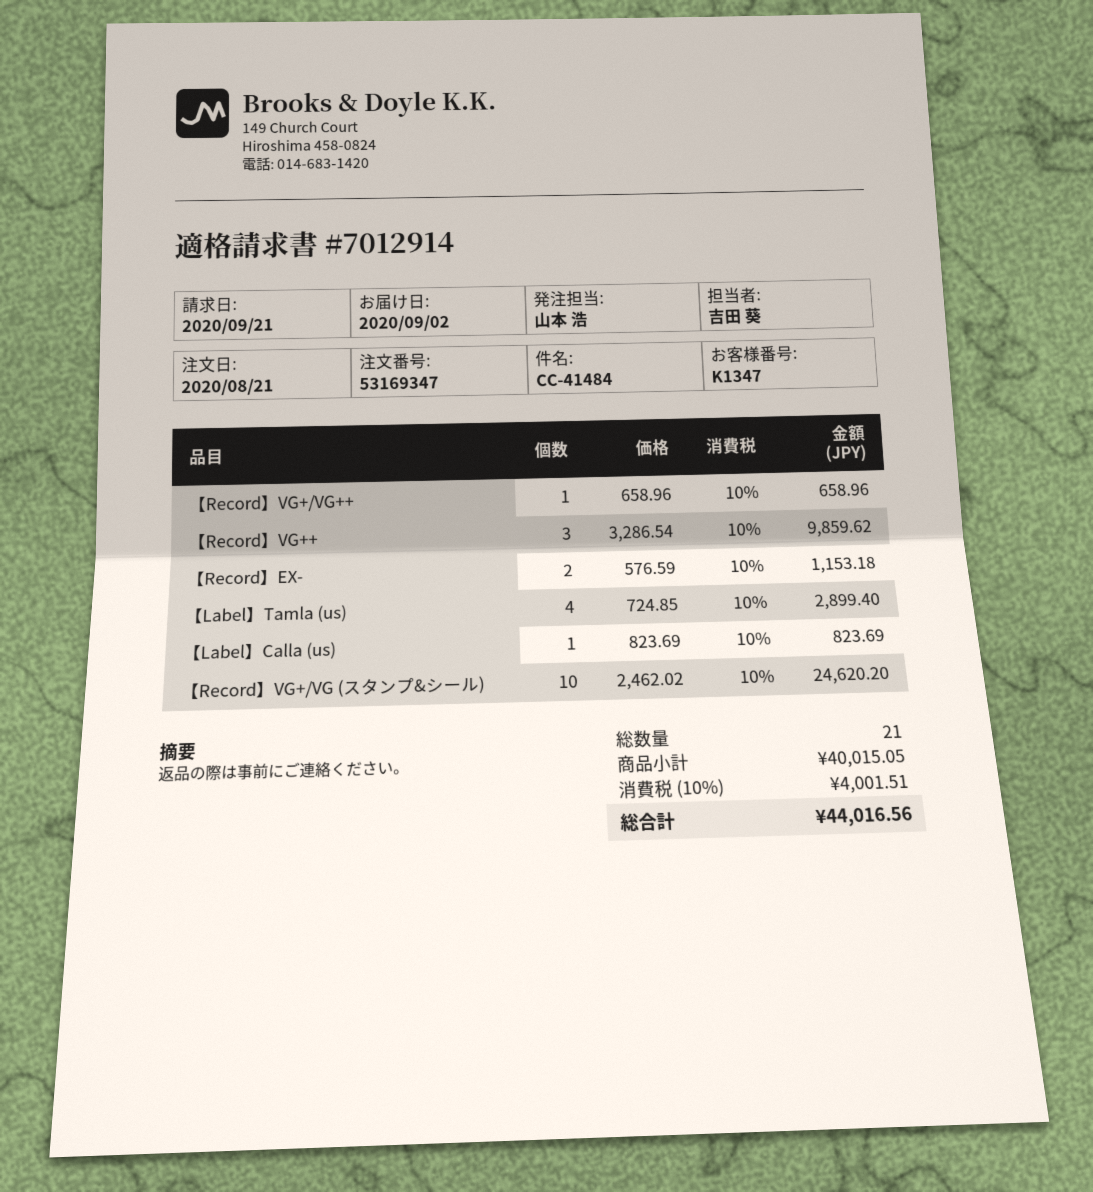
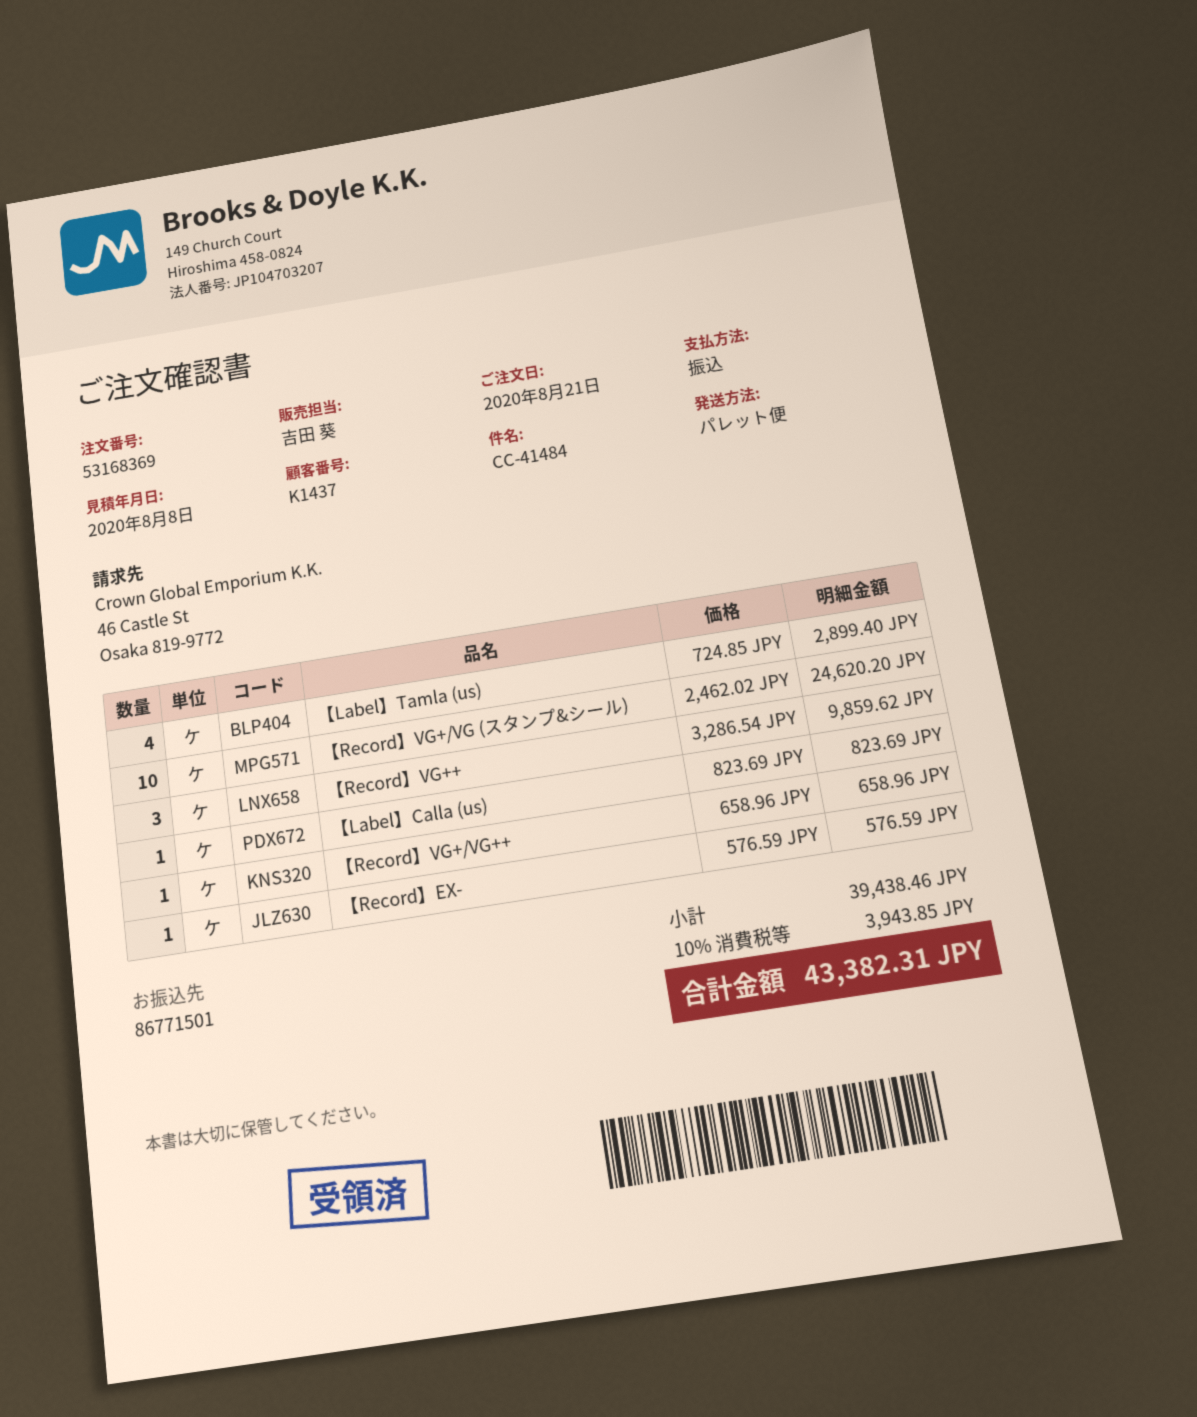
order number: 53169347 -> 53168369
customer number: K1347 -> K1437
【Record】EX-: 2 x 576.59 = 1153.18 -> 1 x 576.59 = 576.59
subtotal: 40015.05 -> 39438.46
tax: 10% = 4001.51 -> 10% = 3943.85
total: 44016.56 -> 43382.31

